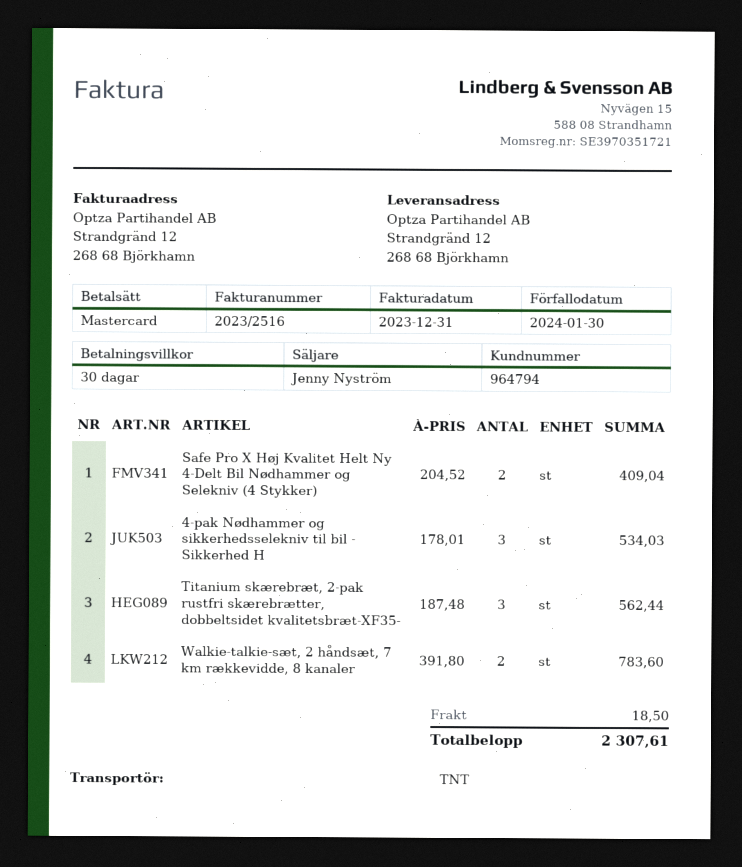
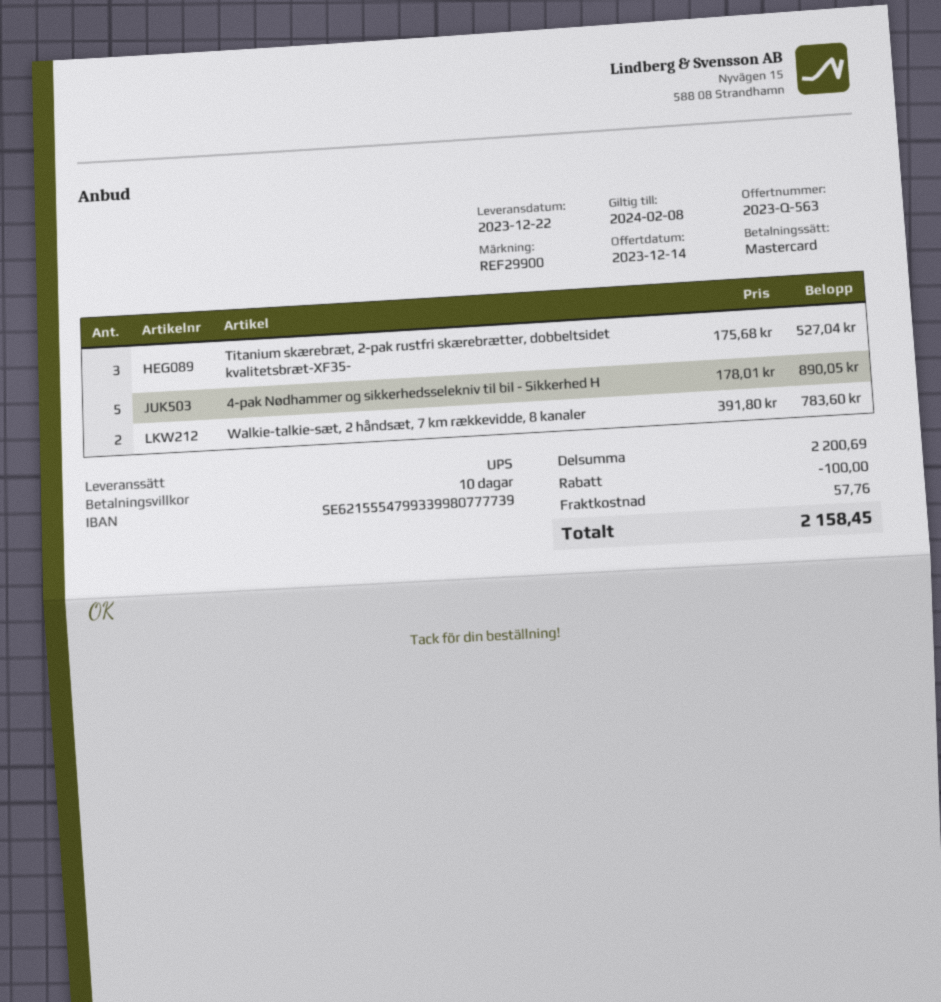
payment terms: 30 days -> 10 days
shipping method: TNT -> UPS
Safe Pro X Høj Kvalitet Helt Ny 4-Delt Bil Nødhammer og Selekniv (4 Stykker): 2 x 204.52 = 409.04 -> none
4-pak Nødhammer og sikkerhedsselekniv til bil - Sikkerhed H: 3 x 178.01 = 534.03 -> 5 x 178.01 = 890.05
Titanium skærebræt, 2-pak rustfri skærebrætter, dobbeltsidet kvalitetsbræt-XF35-: 3 x 187.48 = 562.44 -> 3 x 175.68 = 527.04
discount: none -> 100.00
shipping: 18.50 -> 57.76
total: 2307.61 -> 2158.45

